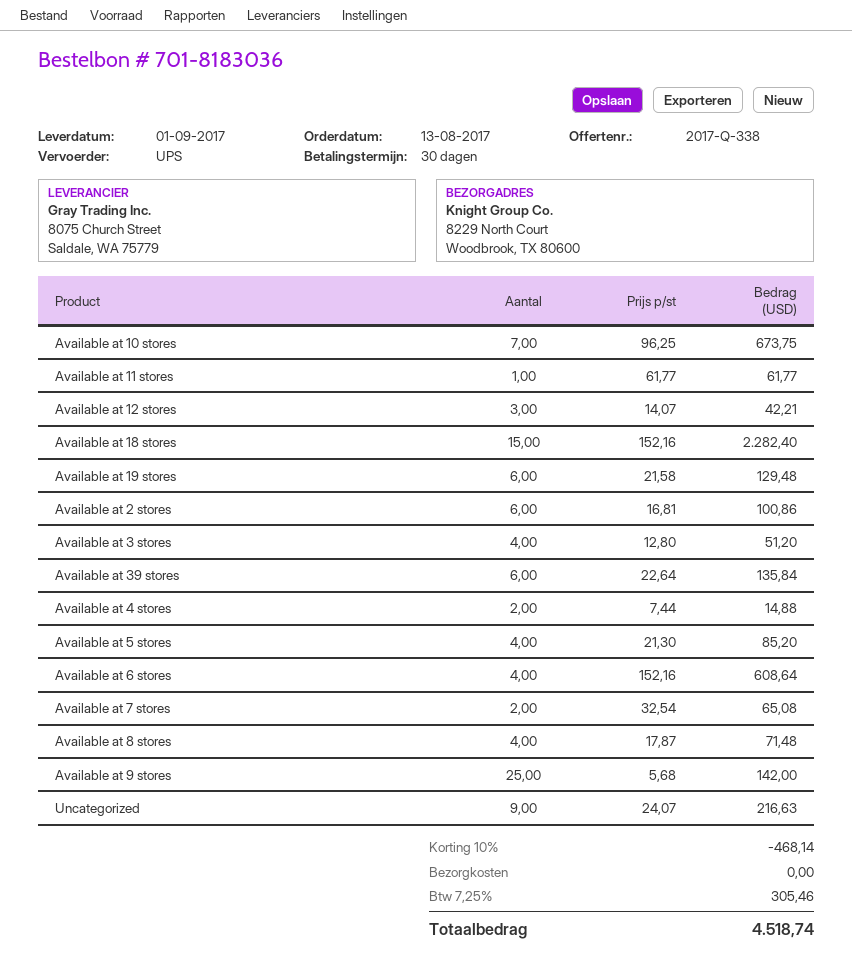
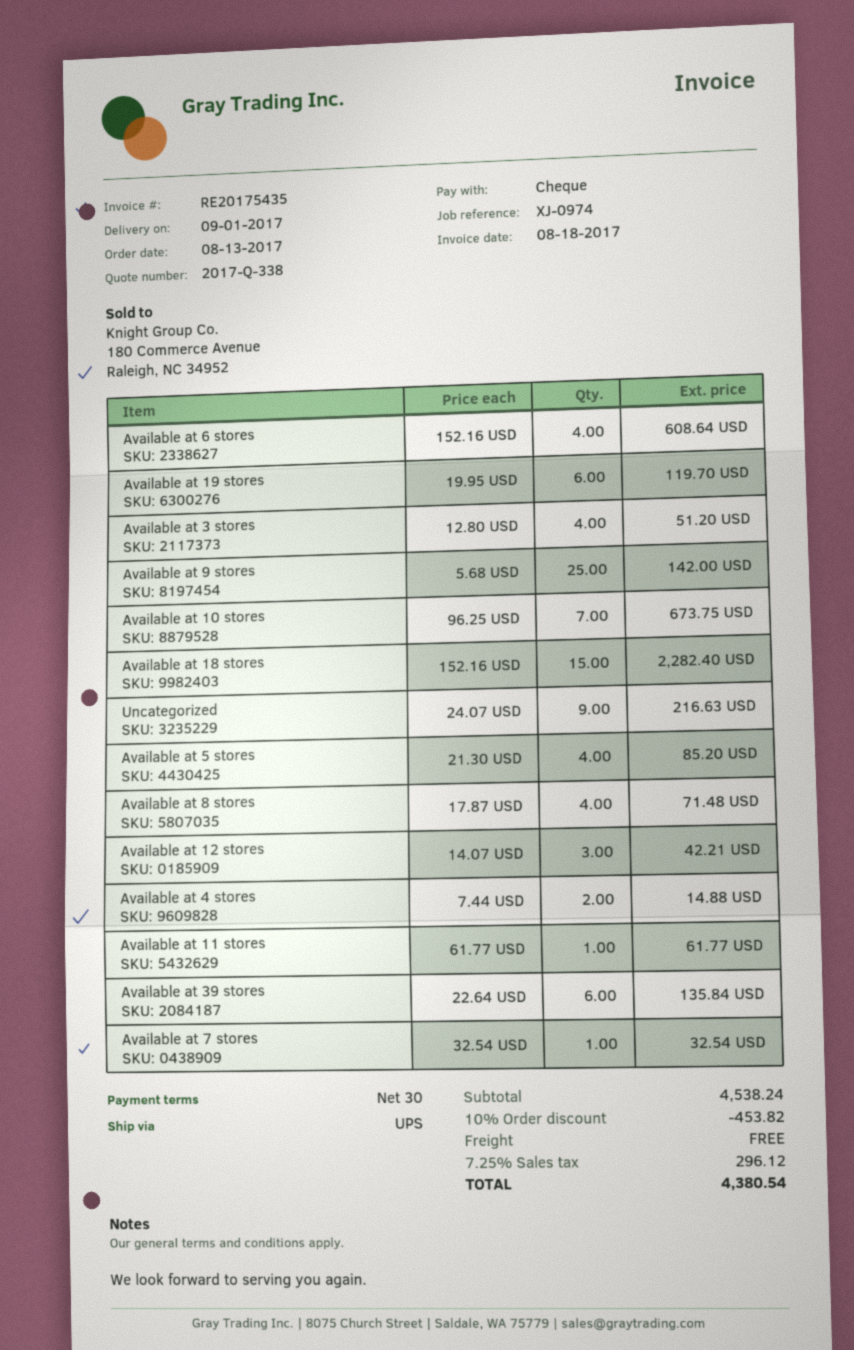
Available at 19 stores: 6 x 21.58 = 129.48 -> 6 x 19.95 = 119.70
Available at 2 stores: 6 x 16.81 = 100.86 -> none
Available at 7 stores: 2 x 32.54 = 65.08 -> 1 x 32.54 = 32.54
discount: 10% = 468.14 -> 10% = 453.82
tax: 7.25% = 305.46 -> 7.25% = 296.12
total: 4518.74 -> 4380.54

